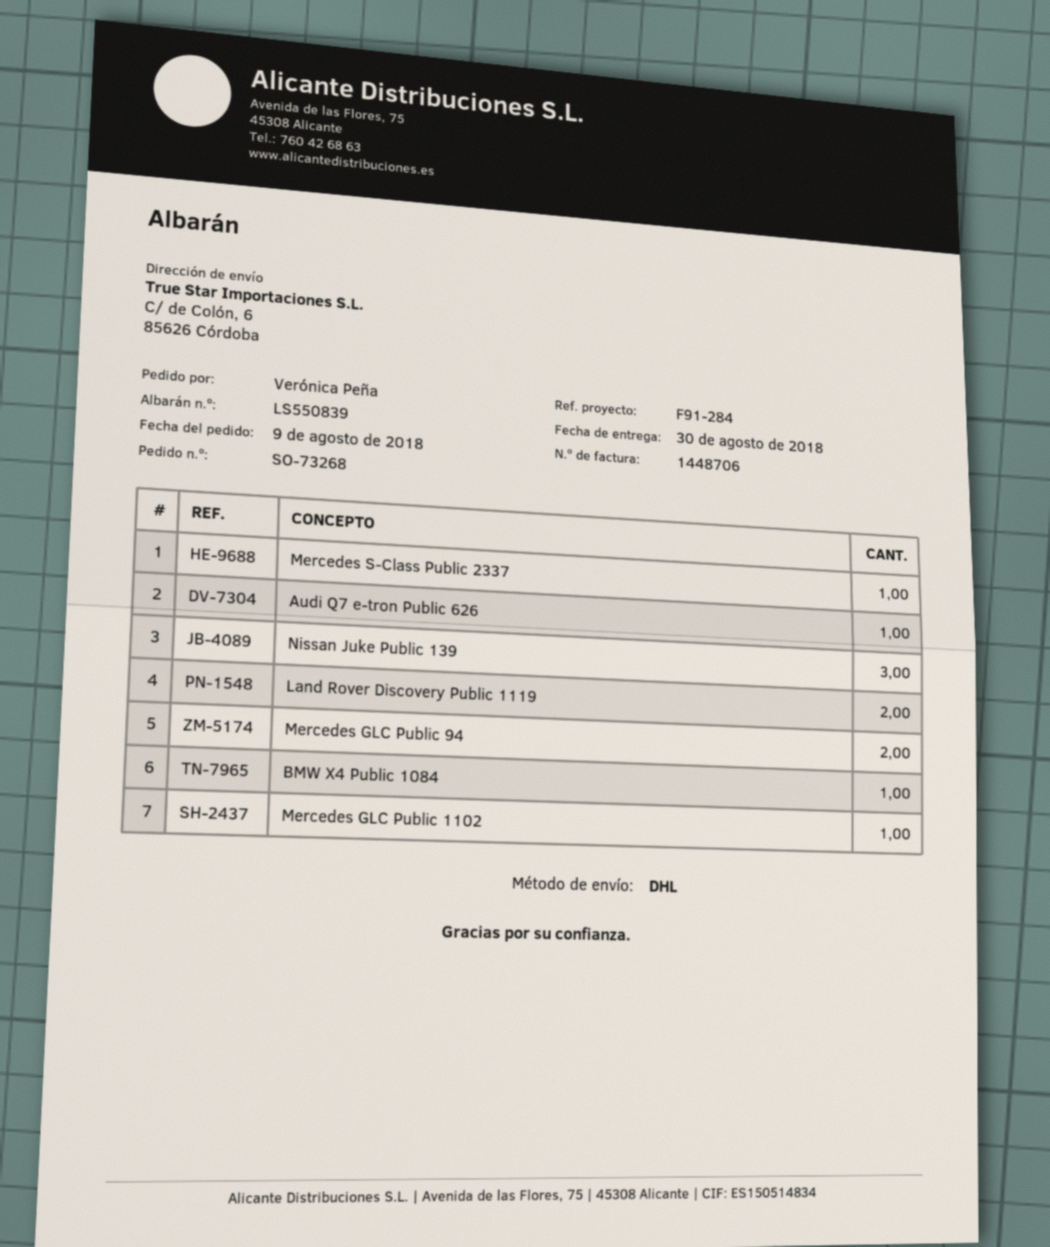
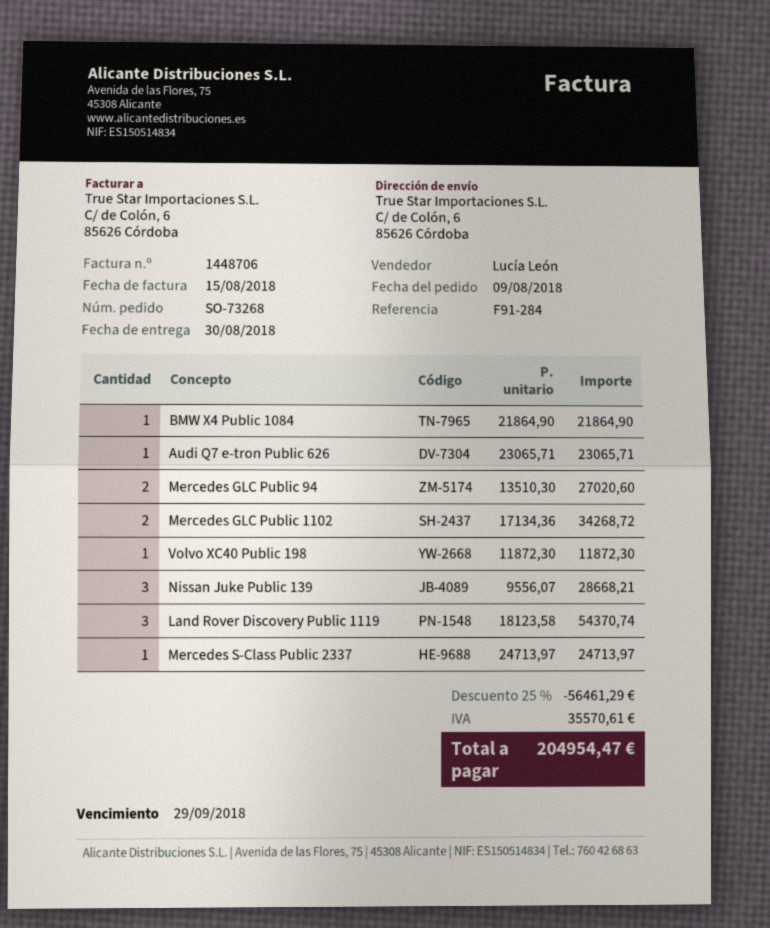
Land Rover Discovery Public 1119: 2 -> 3
Mercedes GLC Public 1102: 1 -> 2
Volvo XC40 Public 198: none -> 1

